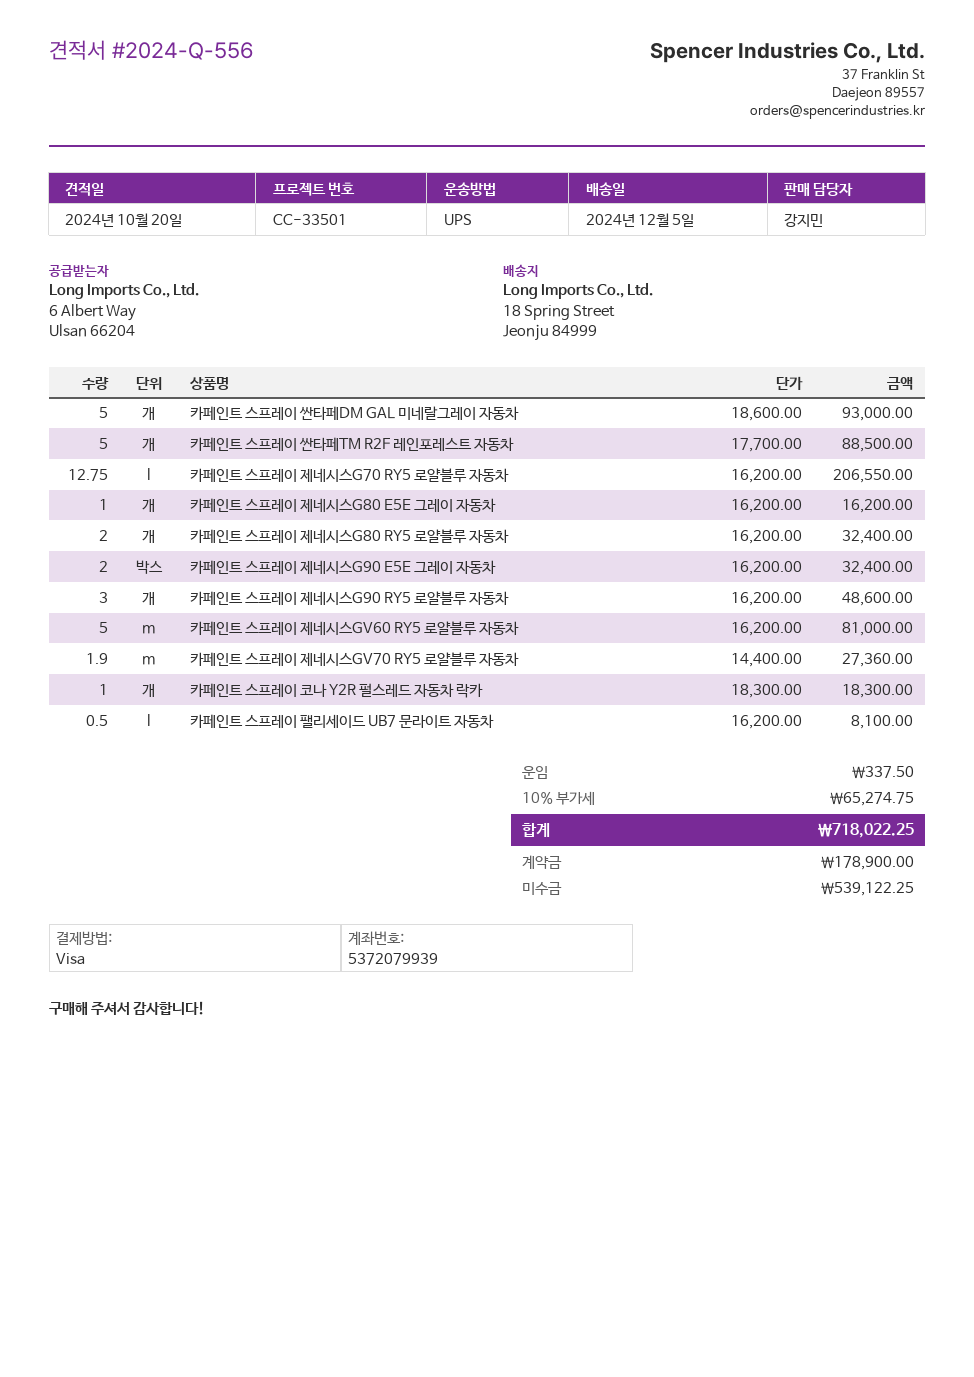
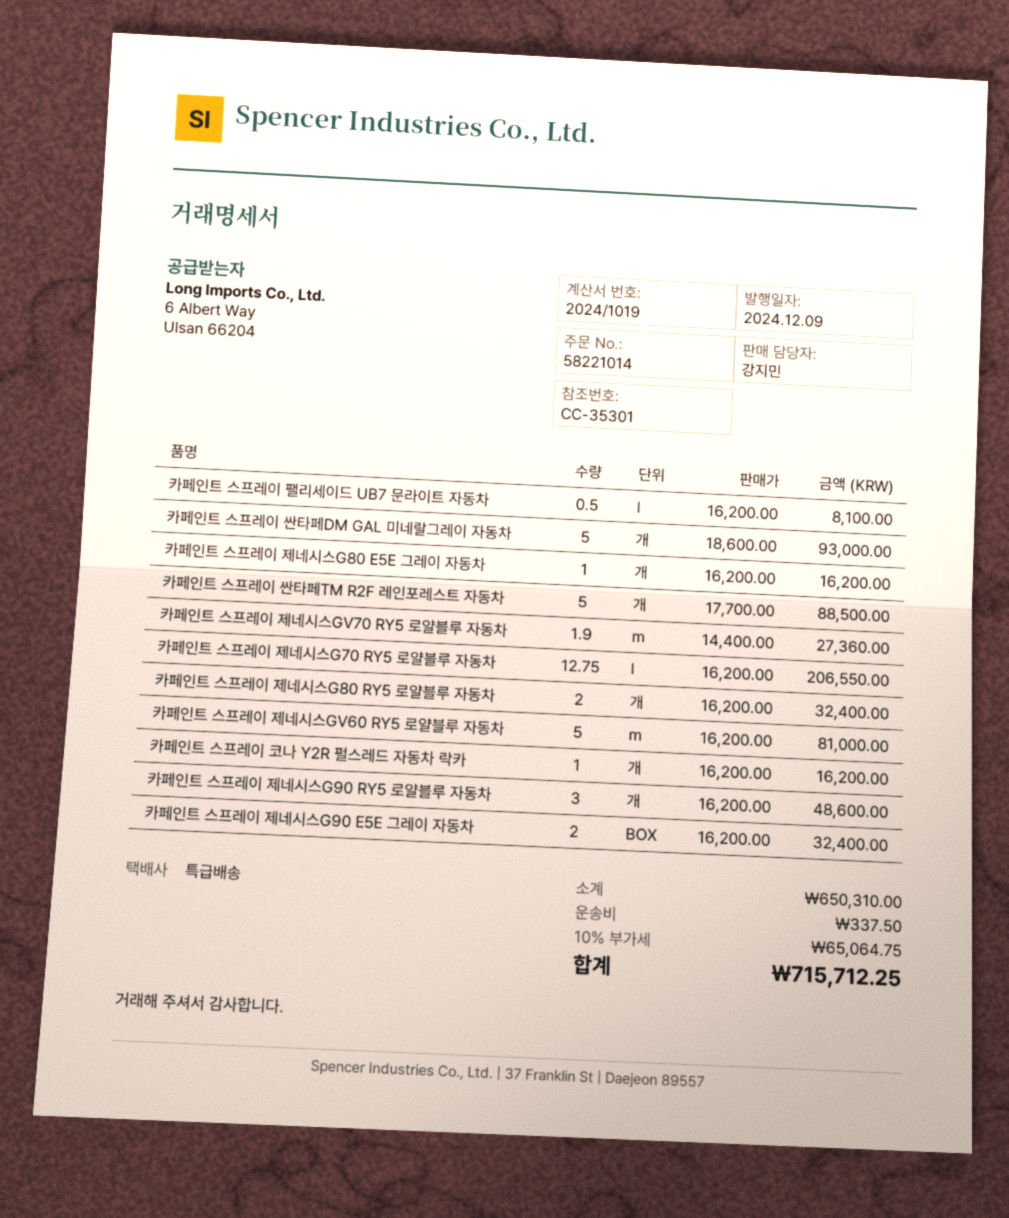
reference: CC-33501 -> CC-35301
shipping method: UPS -> express
카페인트 스프레이 코나 Y2R 펄스레드 자동차 락카: 1 x 18300.00 = 18300.00 -> 1 x 16200.00 = 16200.00
tax: 10% = 65274.75 -> 10% = 65064.75
total: 718022.25 -> 715712.25

